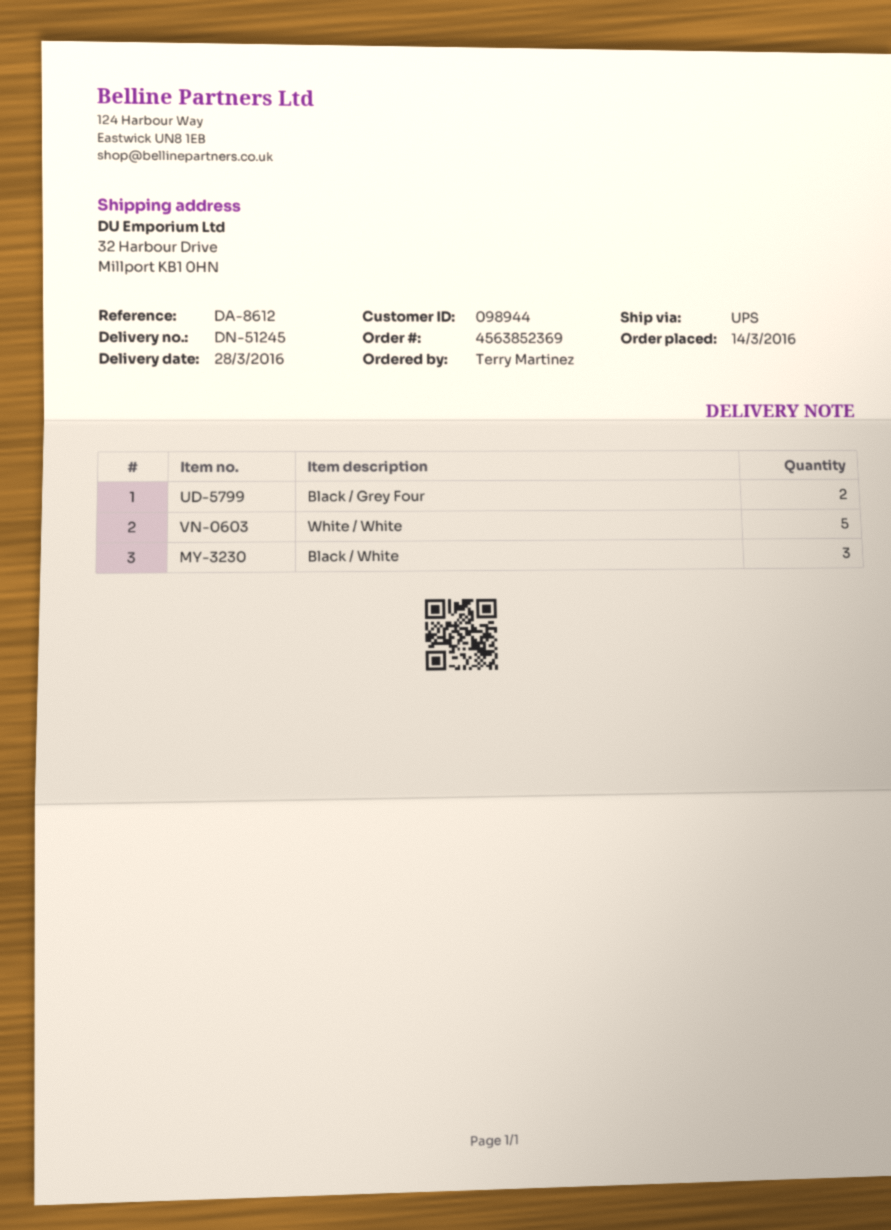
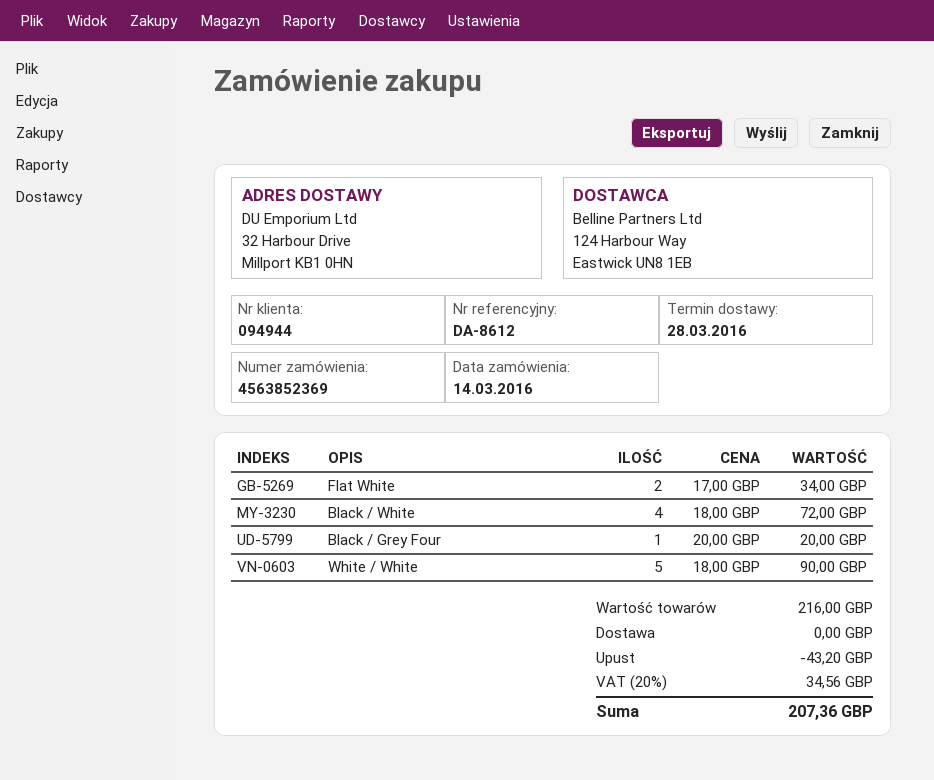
customer number: 098944 -> 094944
Black / Grey Four: 2 -> 1
Black / White: 3 -> 4
Flat White: none -> 2

